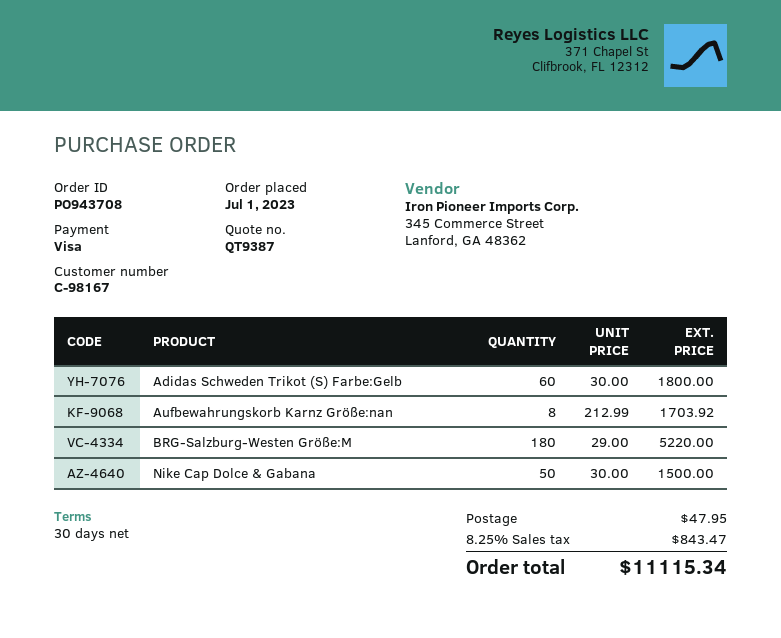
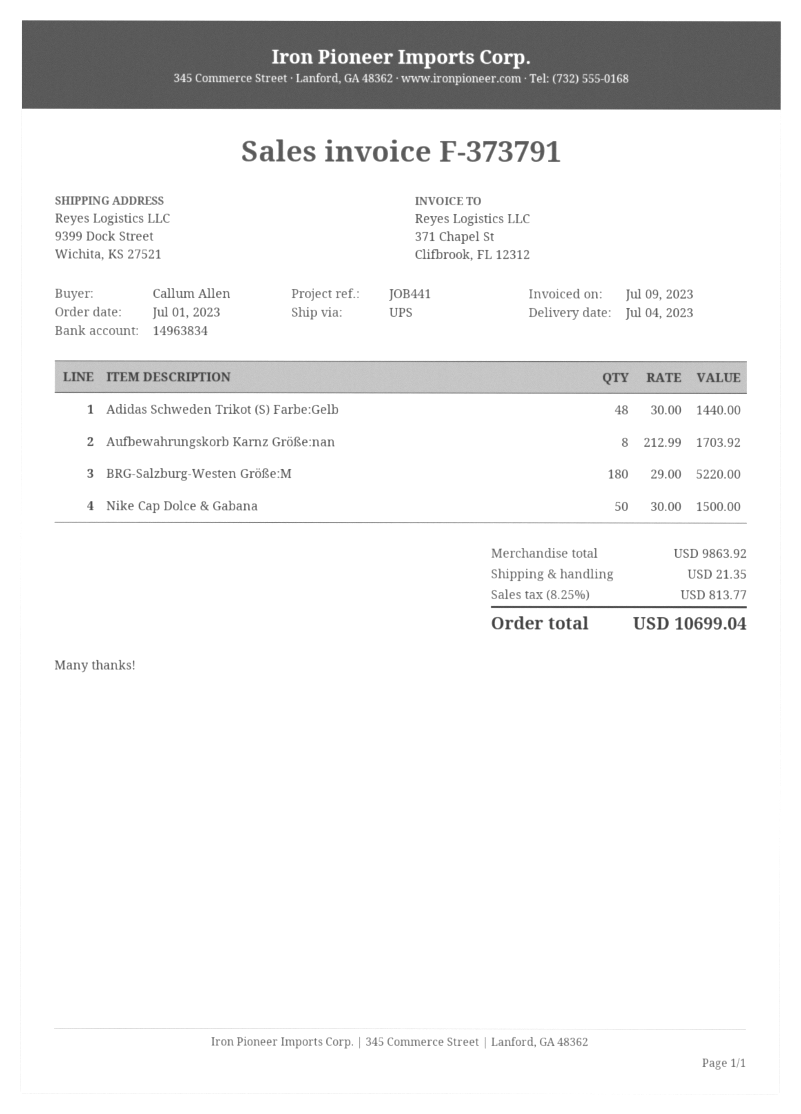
Adidas Schweden Trikot (S) Farbe:Gelb: 60 x 30.00 = 1800.00 -> 48 x 30.00 = 1440.00
shipping: 47.95 -> 21.35
tax: 8.25% = 843.47 -> 8.25% = 813.77
total: 11115.34 -> 10699.04

